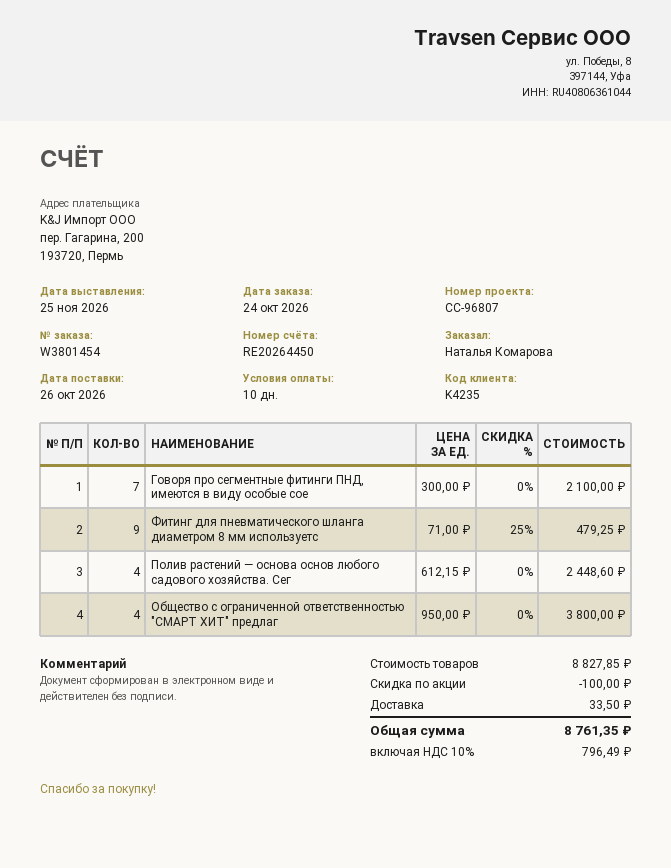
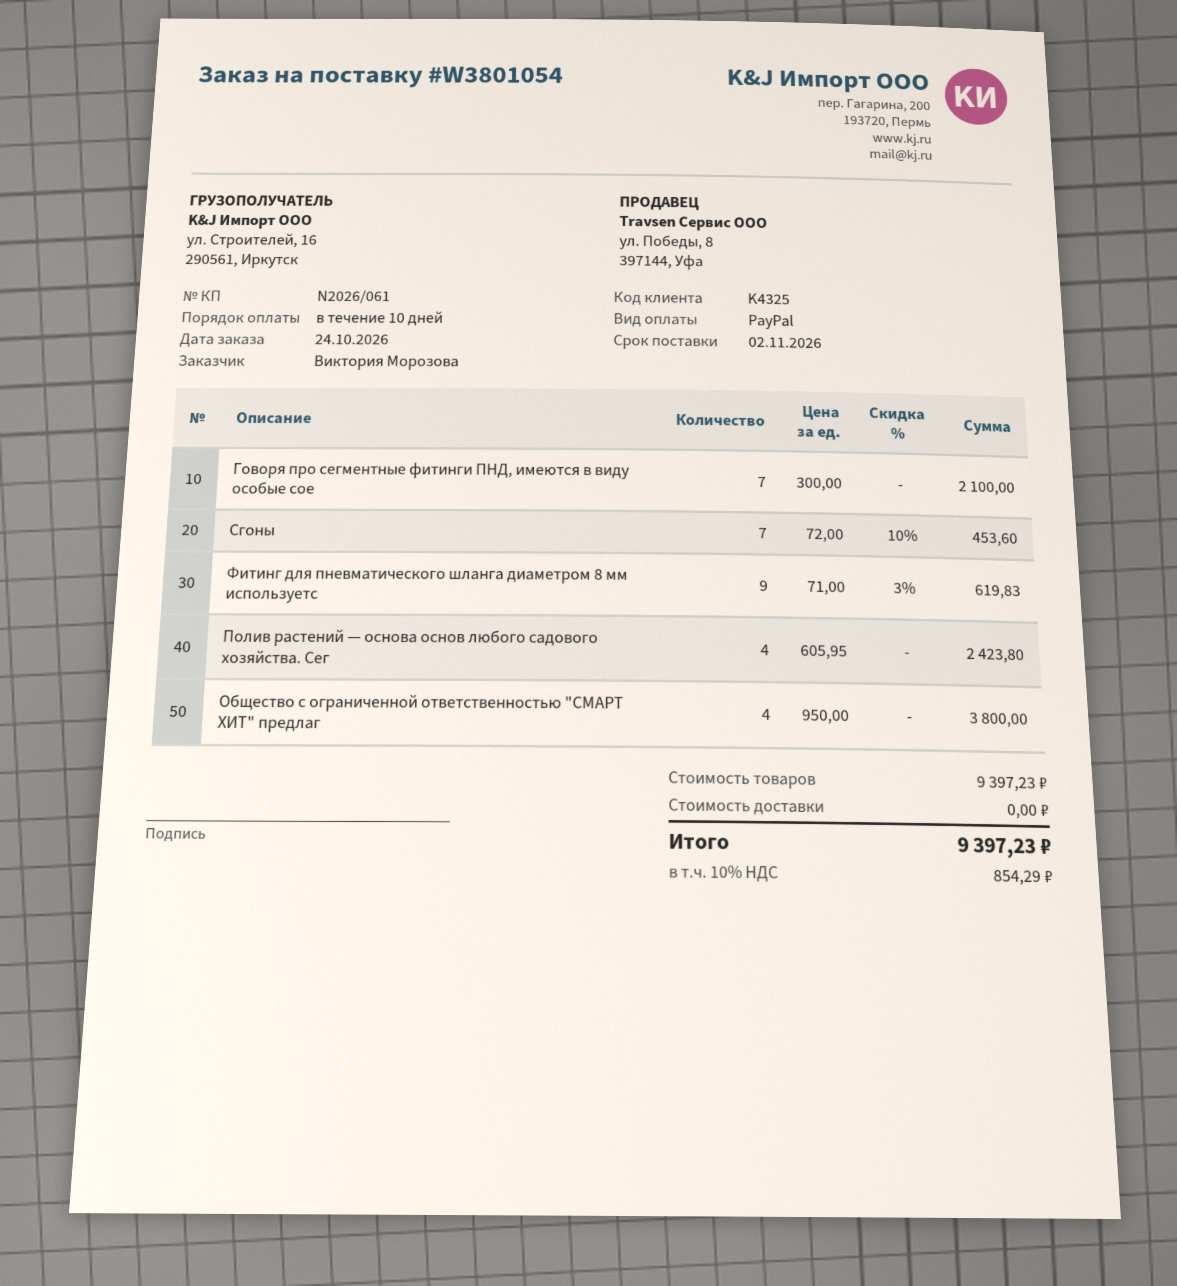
order number: W3801454 -> W3801054
delivery date: 2026-10-26 -> 2026-11-02
customer number: K4235 -> K4325
ordered by: Наталья Комарова -> Виктория Морозова
Фитинг для пневматического шланга диаметром 8 мм используетс: 9 x 71.00 - 25% = 479.25 -> 9 x 71.00 - 3% = 619.83
Полив растений — основа основ любого садового хозяйства. Сег: 4 x 612.15 = 2448.60 -> 4 x 605.95 = 2423.80
Сгоны: none -> 7 x 72.00 - 10% = 453.60
subtotal: 8827.85 -> 9397.23
discount: 100.00 -> none
shipping: 33.50 -> 0.00
tax: 10% = 796.49 -> 10% = 854.29
total: 8761.35 -> 9397.23

